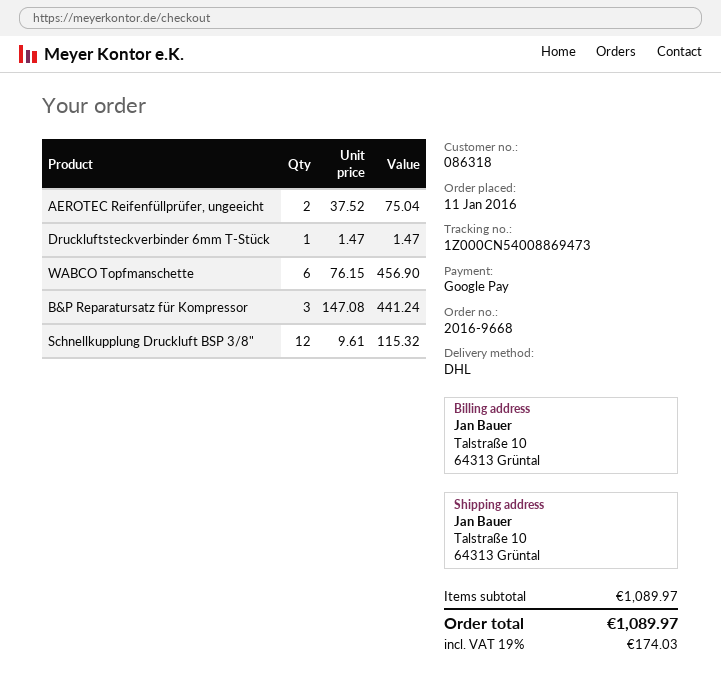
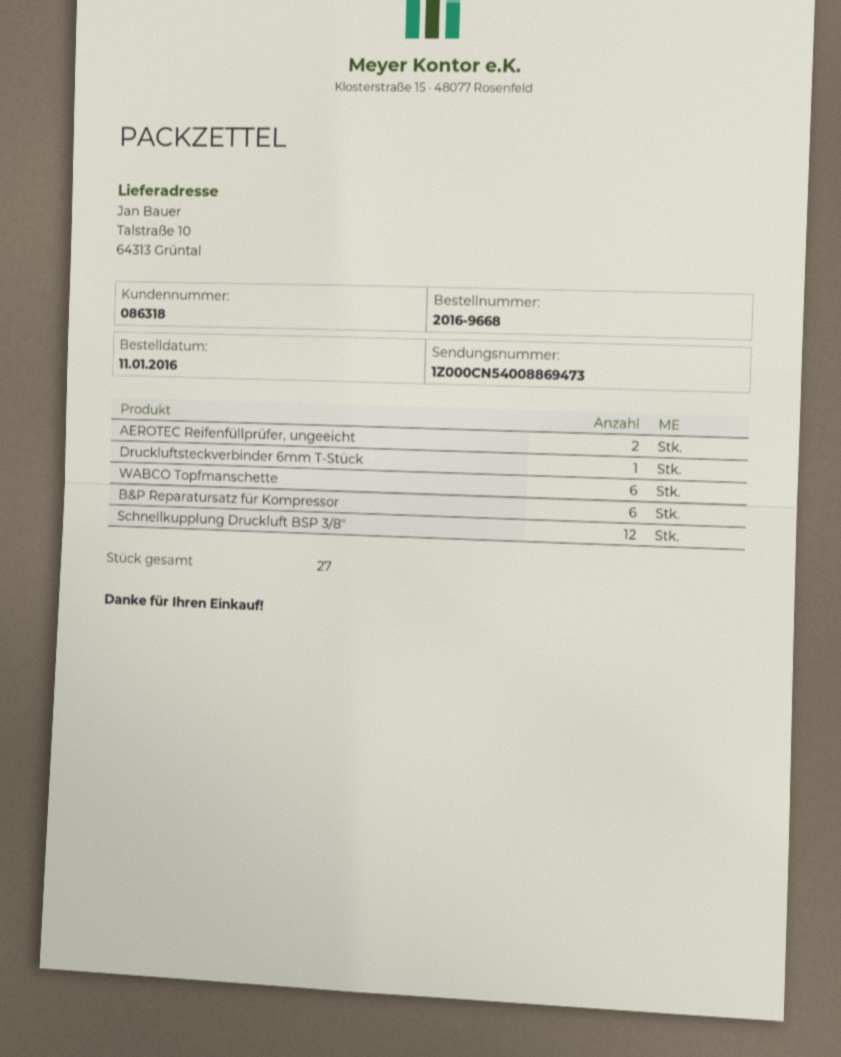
B&P Reparatursatz für Kompressor: 3 -> 6

